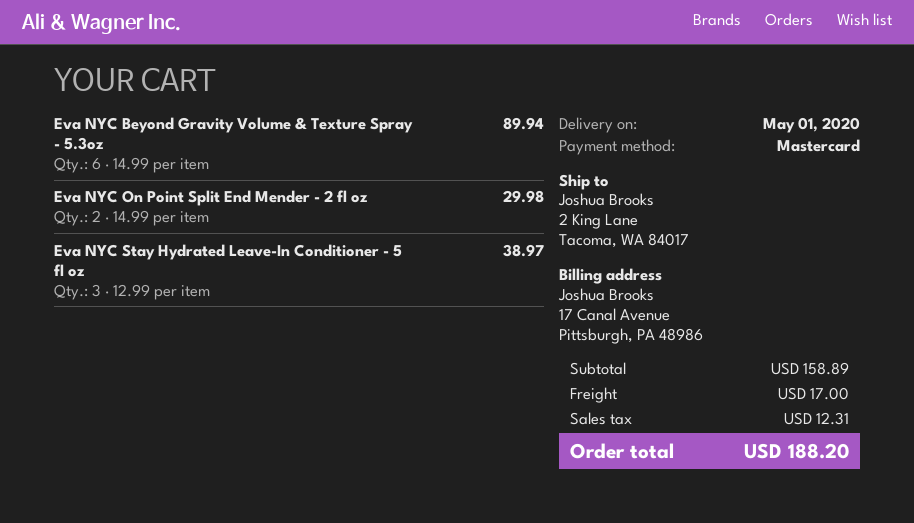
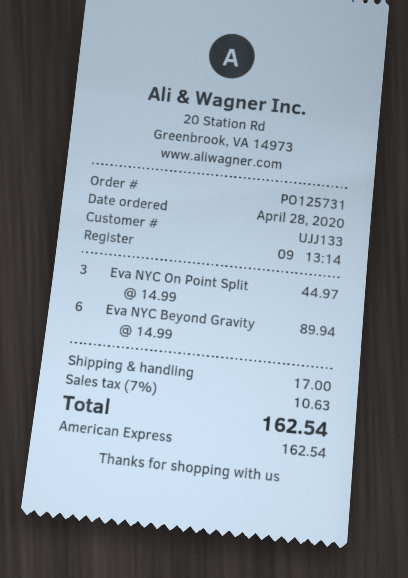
payment method: Mastercard -> American Express
Eva NYC On Point Split End Mender - 2 fl oz: 2 x 14.99 = 29.98 -> 3 x 14.99 = 44.97
Eva NYC Stay Hydrated Leave-In Conditioner - 5 fl oz: 3 x 12.99 = 38.97 -> none
tax: 12.31 -> 10.63
total: 188.20 -> 162.54

